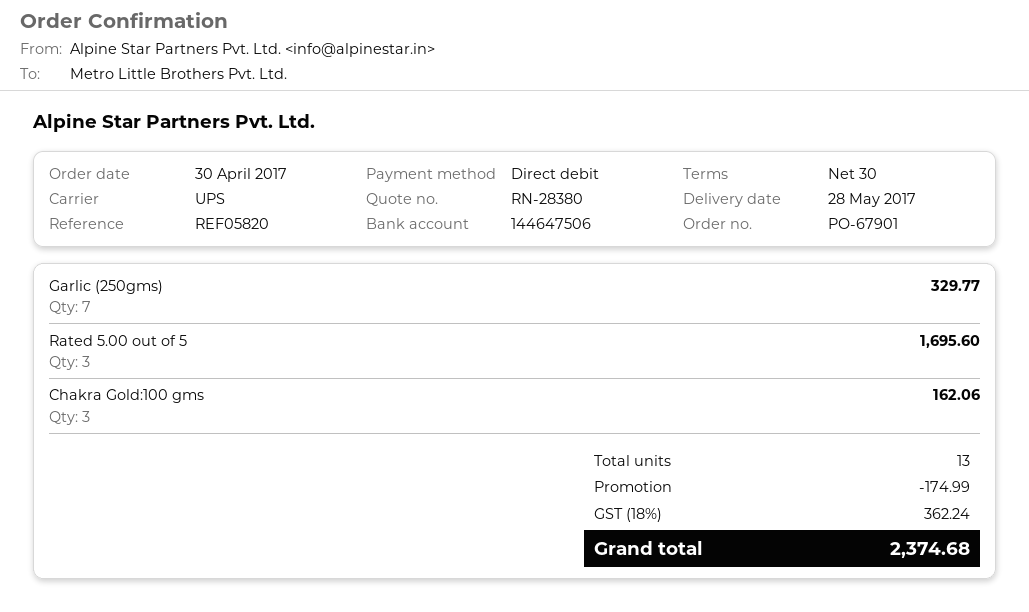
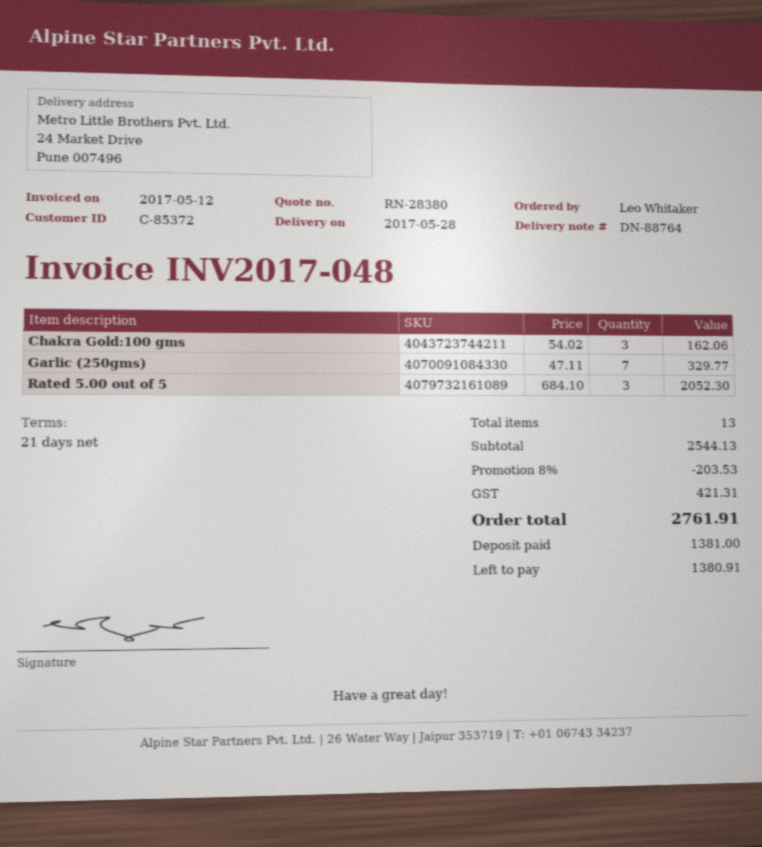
payment terms: 30 days -> 21 days
Rated 5.00 out of 5: 3 for 1695.60 -> 3 for 2052.30
discount: 174.99 -> 203.53
tax: 362.24 -> 421.31
total: 2374.68 -> 2761.91

